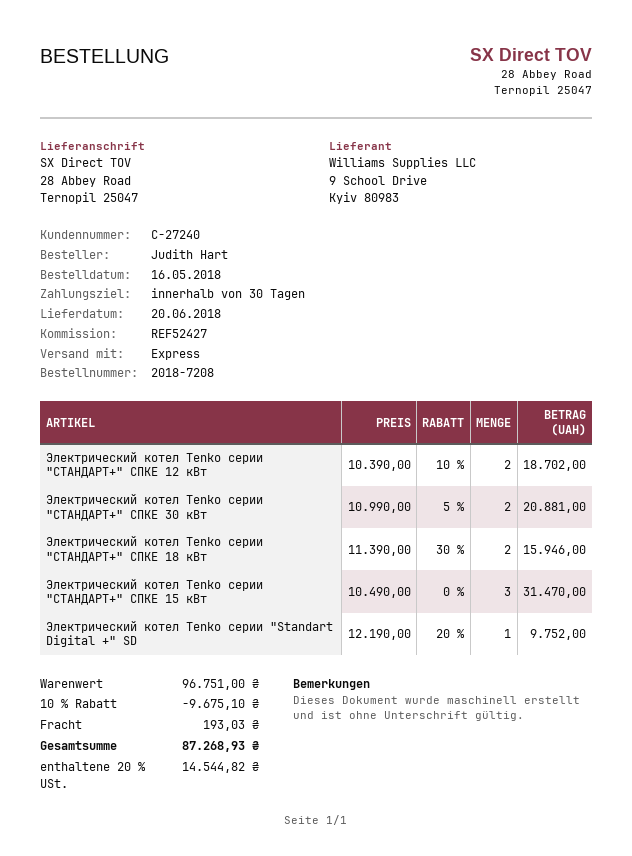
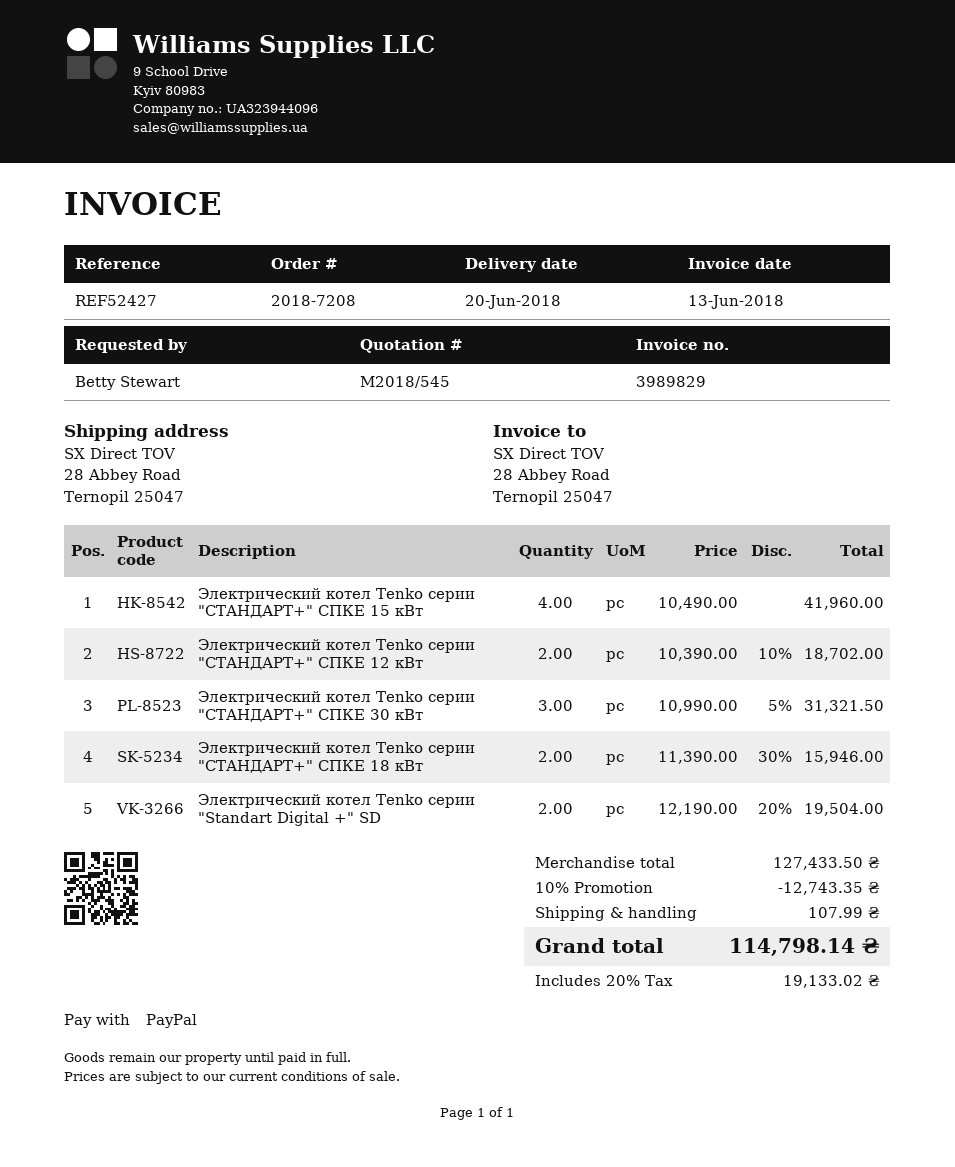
ordered by: Judith Hart -> Betty Stewart
Электрический котел Tenko серии "СТАНДАРТ+" СПКЕ 30 кВт: 2 x 10990.00 - 5% = 20881.00 -> 3 x 10990.00 - 5% = 31321.50
Электрический котел Tenko серии "СТАНДАРТ+" СПКЕ 15 кВт: 3 x 10490.00 = 31470.00 -> 4 x 10490.00 = 41960.00
Электрический котел Tenko серии "Standart Digital +" SD: 1 x 12190.00 - 20% = 9752.00 -> 2 x 12190.00 - 20% = 19504.00
subtotal: 96751.00 -> 127433.50
discount: 10% = 9675.10 -> 10% = 12743.35
shipping: 193.03 -> 107.99
tax: 20% = 14544.82 -> 20% = 19133.02
total: 87268.93 -> 114798.14

